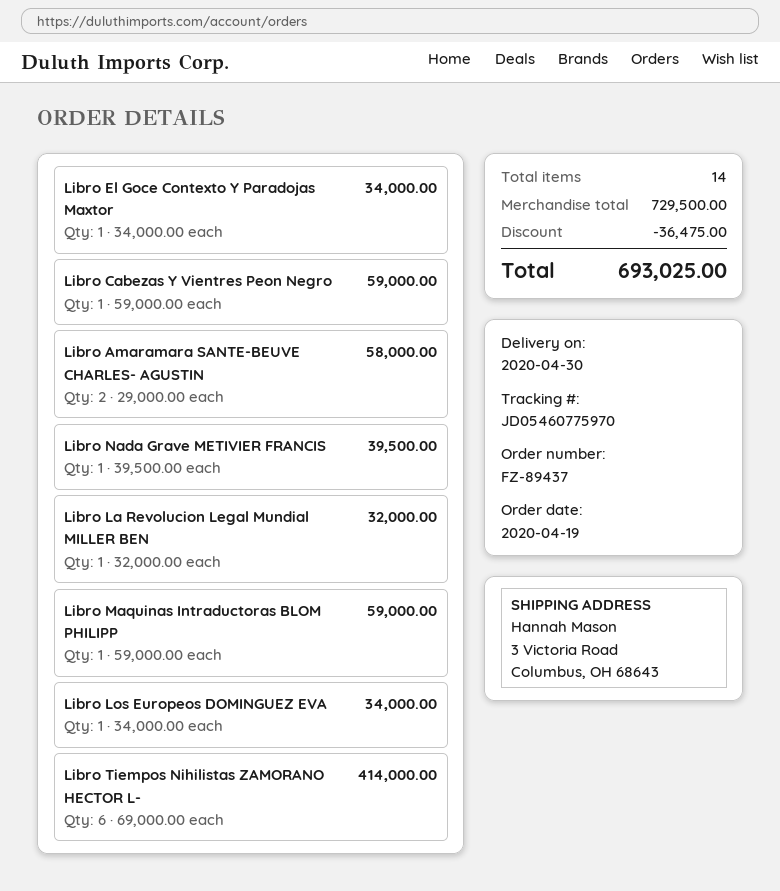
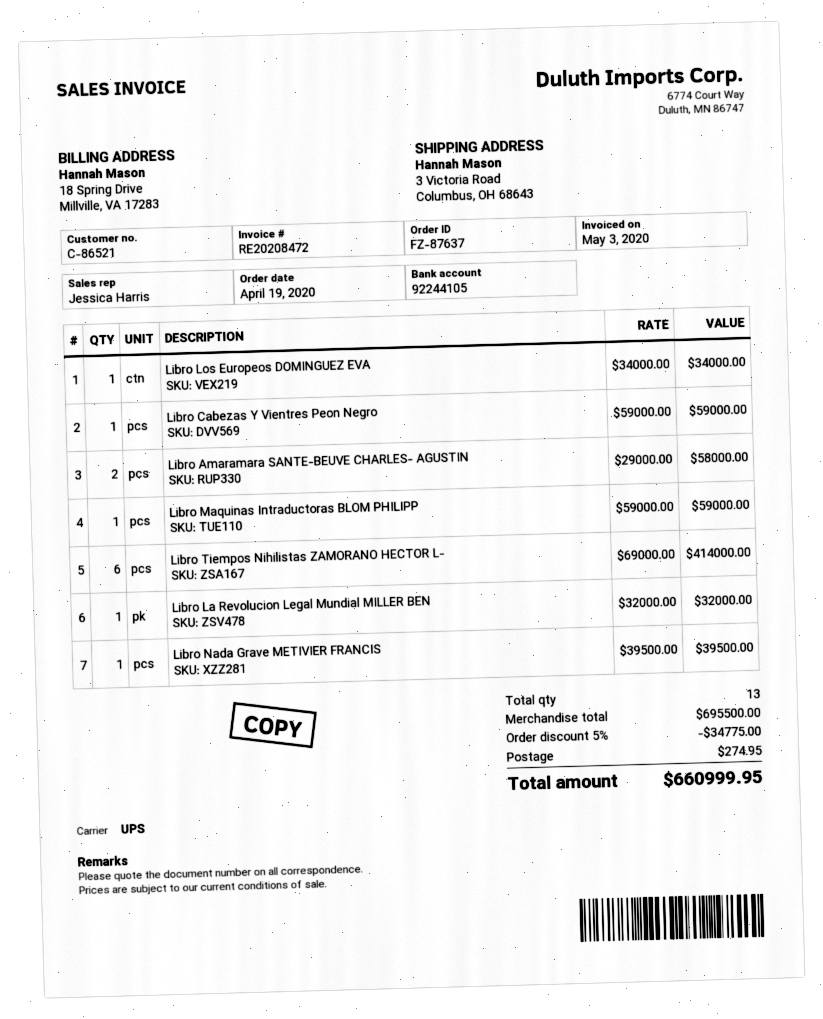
order number: FZ-89437 -> FZ-87637
Libro El Goce Contexto Y Paradojas Maxtor: 1 x 34000.00 = 34000.00 -> none
total quantity: 14 -> 13
subtotal: 729500.00 -> 695500.00
discount: 36475.00 -> 34775.00
shipping: none -> 274.95
total: 693025.00 -> 660999.95

